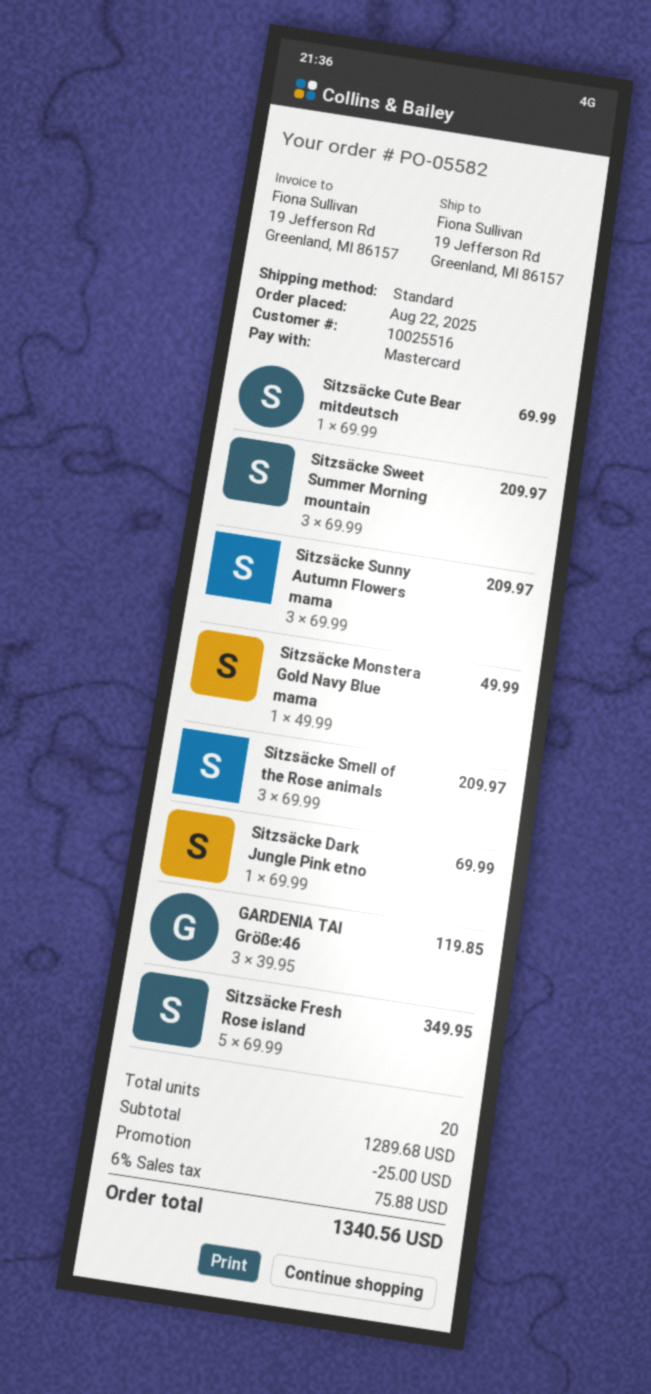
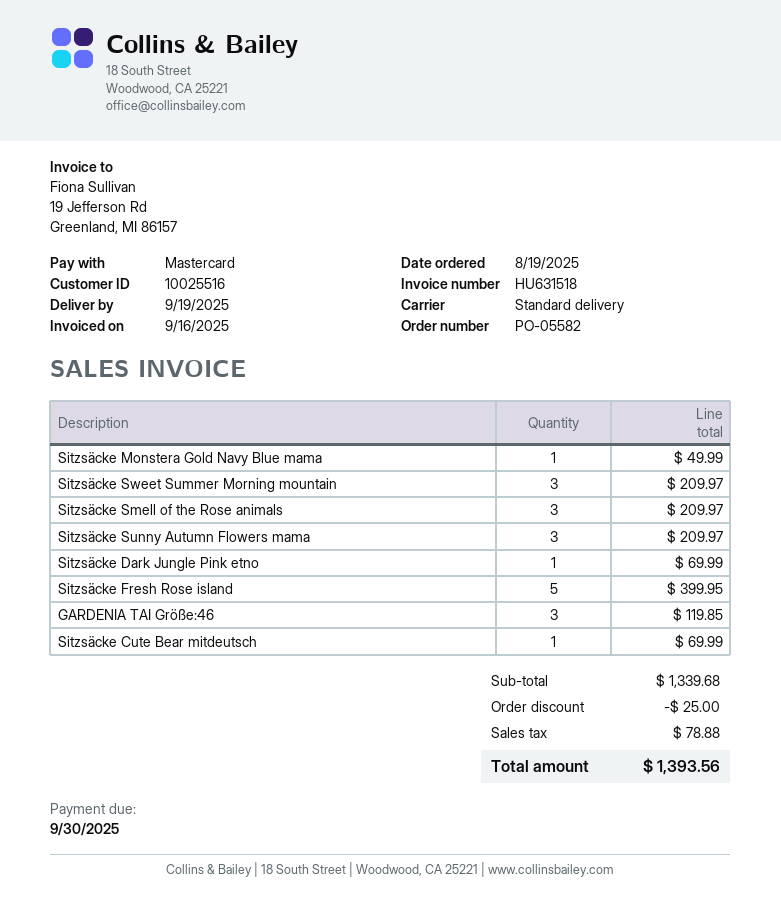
order date: 2025-08-22 -> 2025-08-19
Sitzsäcke Fresh Rose island: 5 for 349.95 -> 5 for 399.95
subtotal: 1289.68 -> 1339.68
tax: 75.88 -> 78.88
total: 1340.56 -> 1393.56

